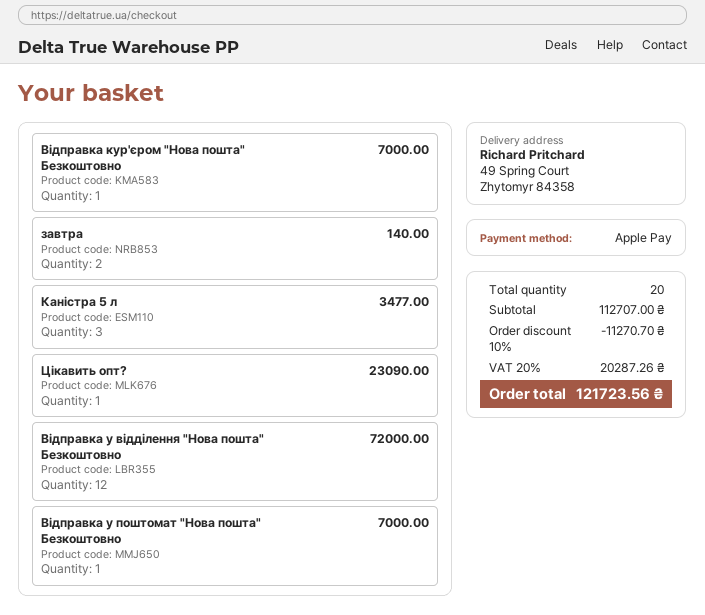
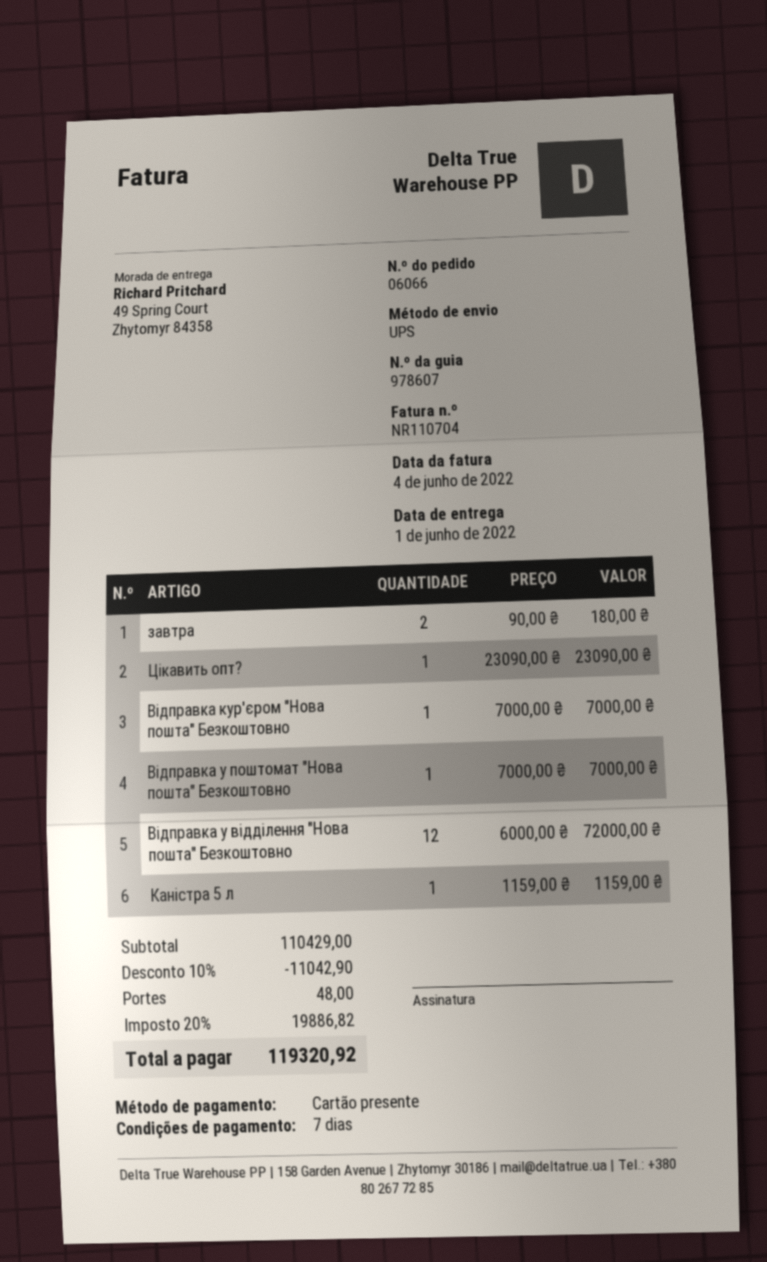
payment method: Apple Pay -> gift card
завтра: 2 for 140.00 -> 2 for 180.00
Каністра 5 л: 3 for 3477.00 -> 1 for 1159.00
subtotal: 112707.00 -> 110429.00
discount: 10% = 11270.70 -> 10% = 11042.90
shipping: none -> 48.00
tax: 20% = 20287.26 -> 20% = 19886.82
total: 121723.56 -> 119320.92

